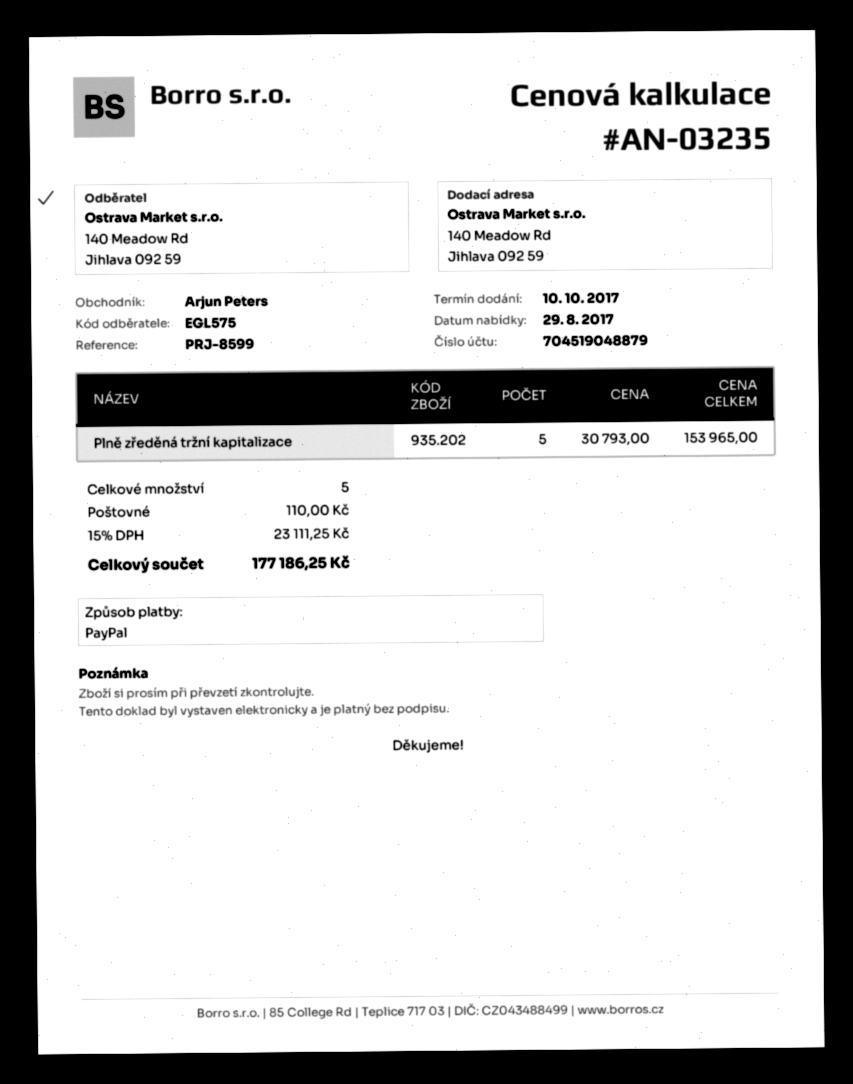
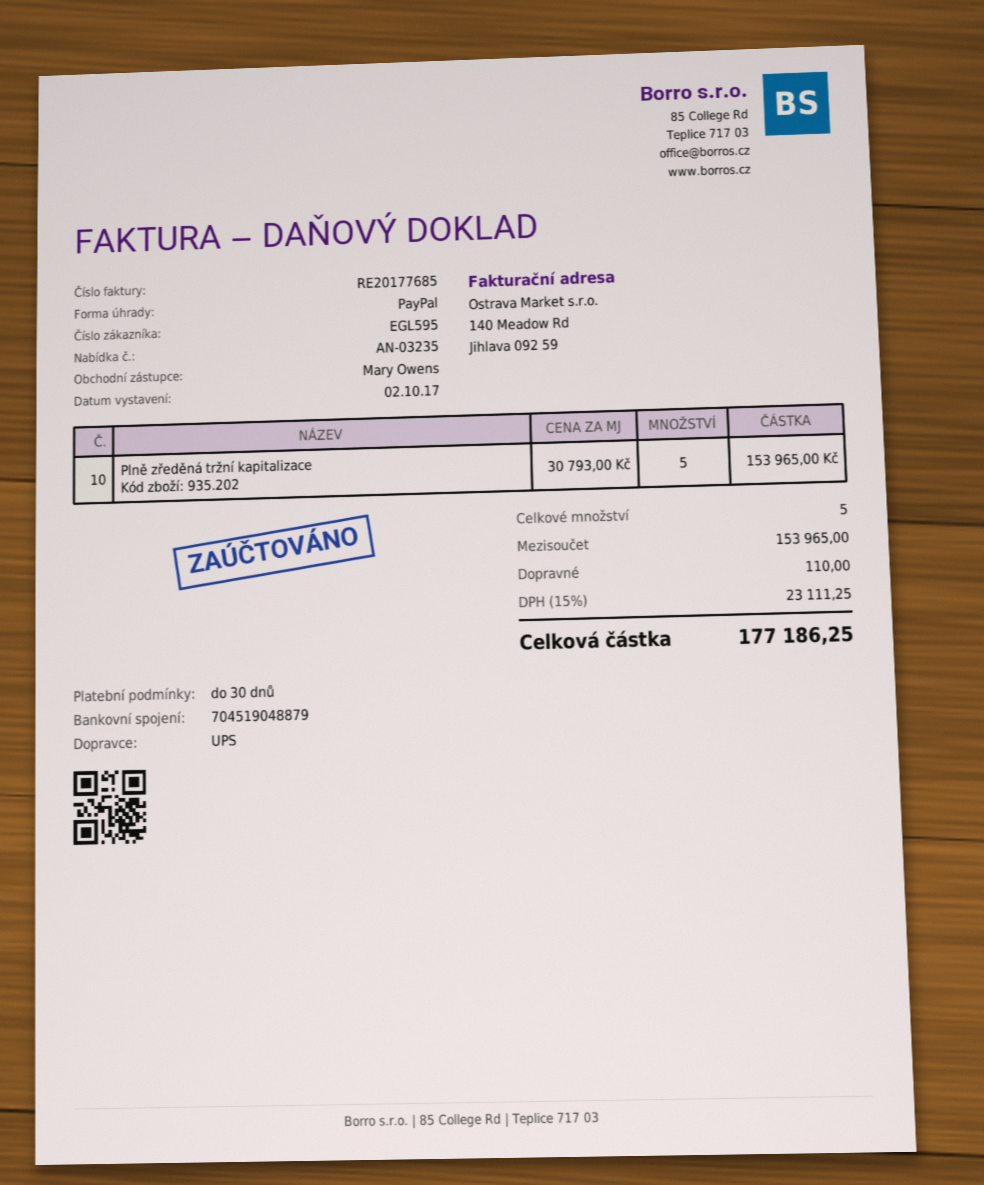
customer number: EGL575 -> EGL595
sales rep: Arjun Peters -> Mary Owens

